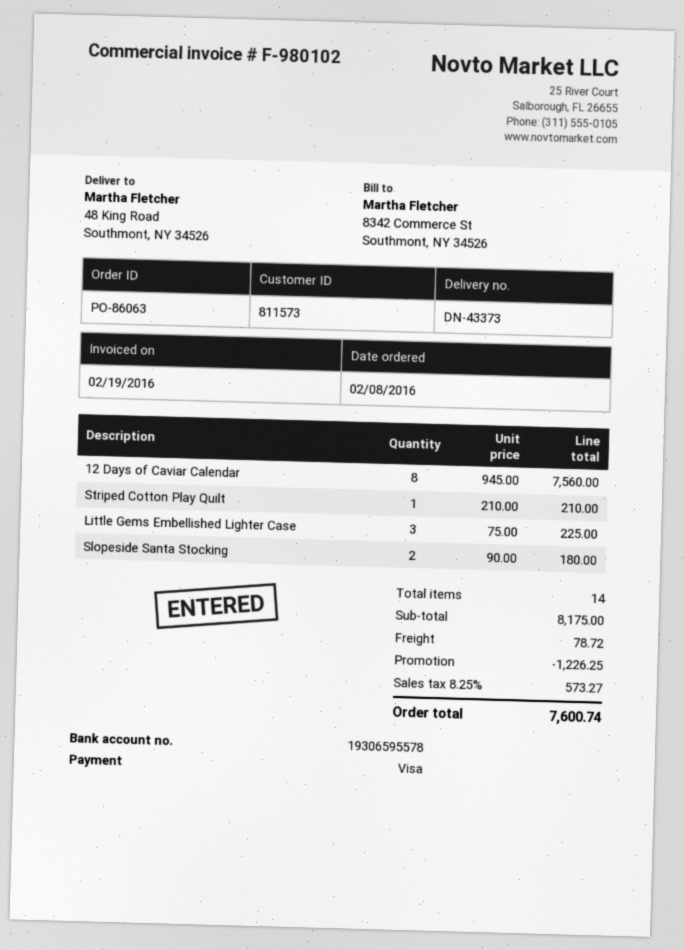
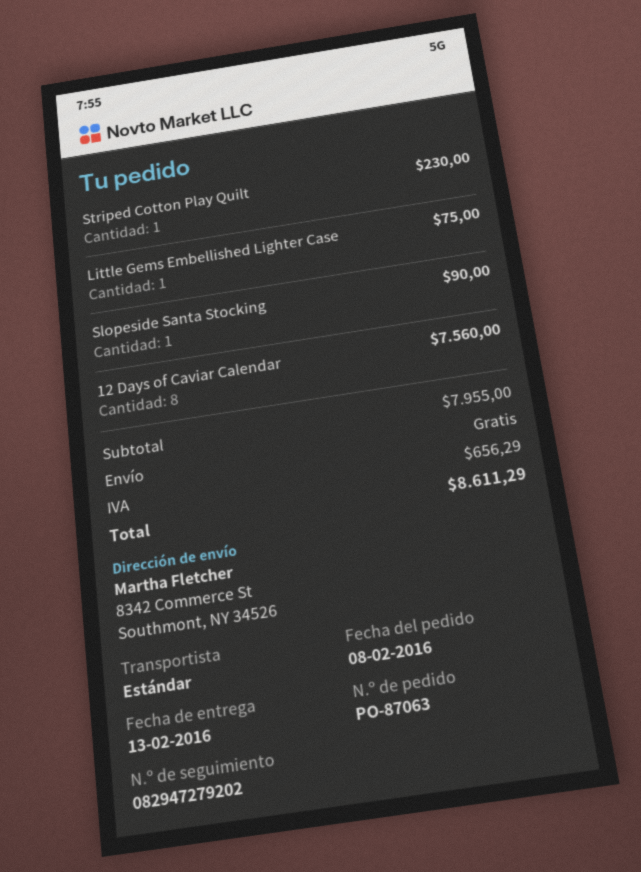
order number: PO-86063 -> PO-87063
ship to: 48 King Road, Southmont, NY 34526 -> 8342 Commerce St, Southmont, NY 34526
Striped Cotton Play Quilt: 1 for 210.00 -> 1 for 230.00
Little Gems Embellished Lighter Case: 3 for 225.00 -> 1 for 75.00
Slopeside Santa Stocking: 2 for 180.00 -> 1 for 90.00
subtotal: 8175.00 -> 7955.00
discount: 1226.25 -> none
shipping: 78.72 -> 0.00
tax: 573.27 -> 656.29
total: 7600.74 -> 8611.29

